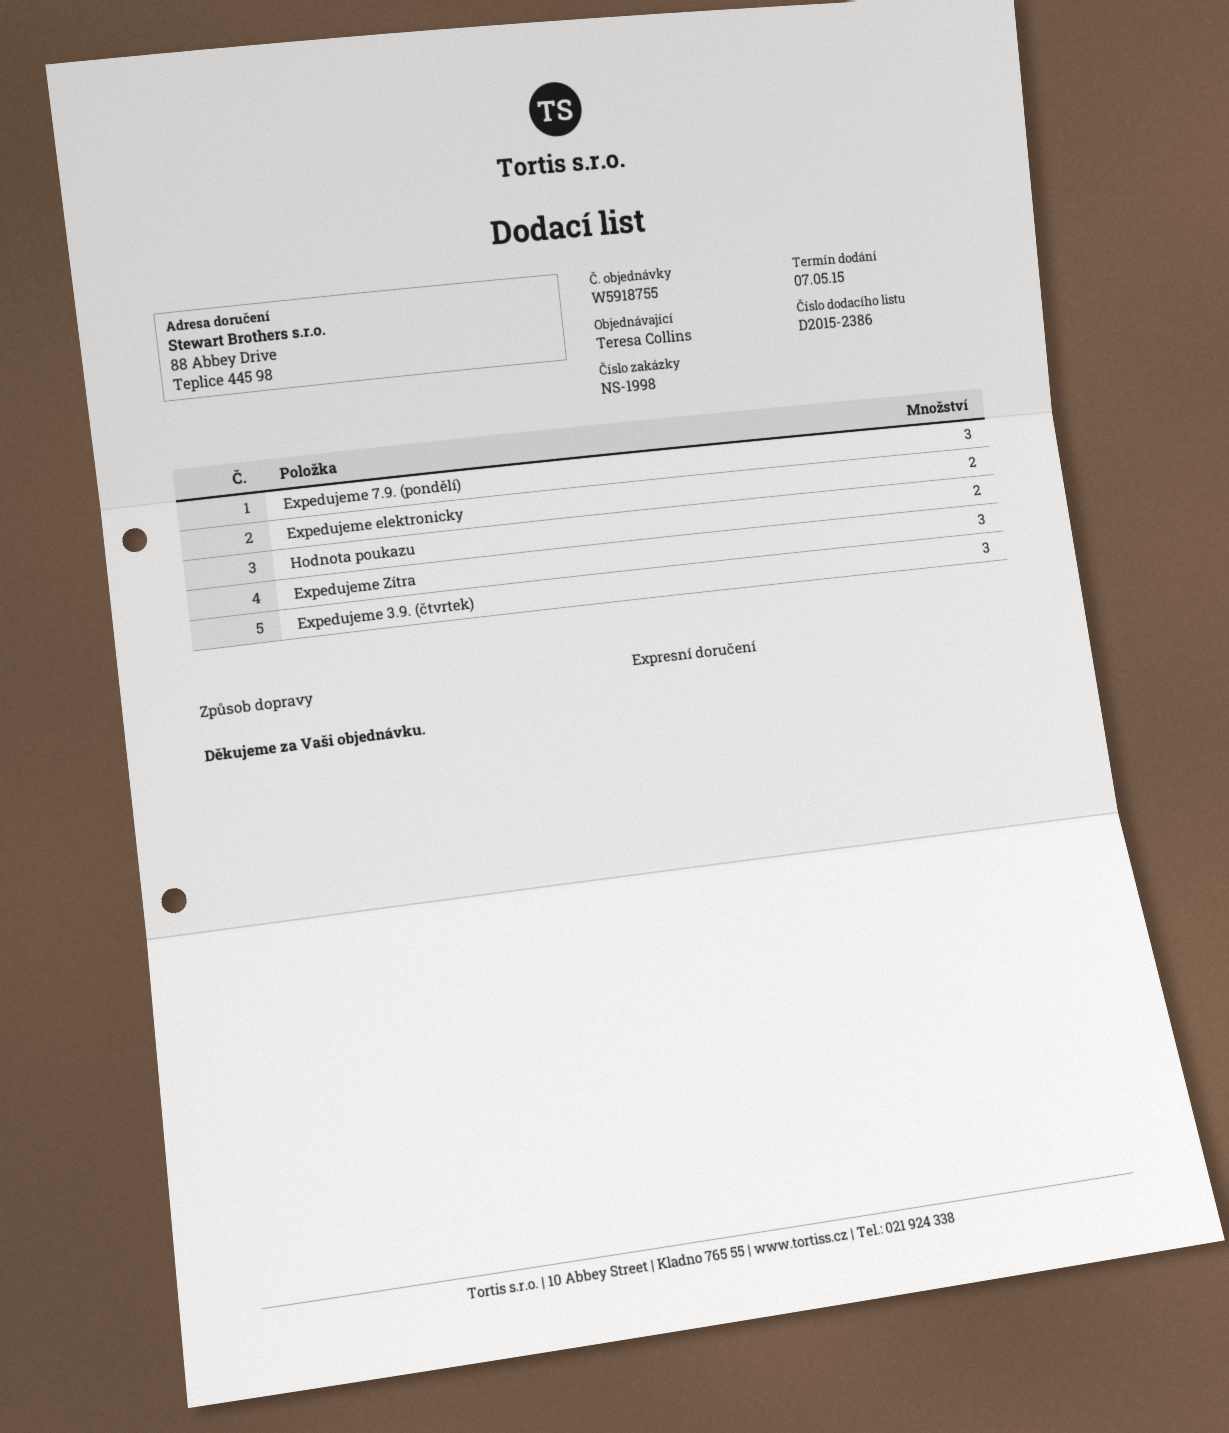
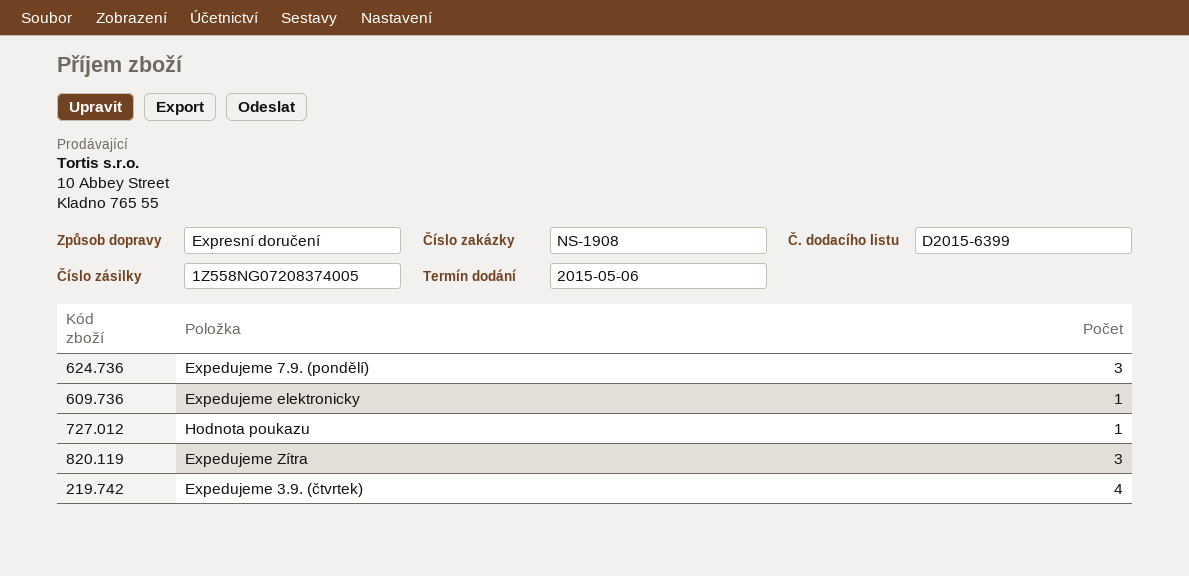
delivery note number: D2015-2386 -> D2015-6399
delivery date: 2015-05-07 -> 2015-05-06
reference: NS-1998 -> NS-1908
Expedujeme elektronicky: 2 -> 1
Hodnota poukazu: 2 -> 1
Expedujeme 3.9. (čtvrtek): 3 -> 4

